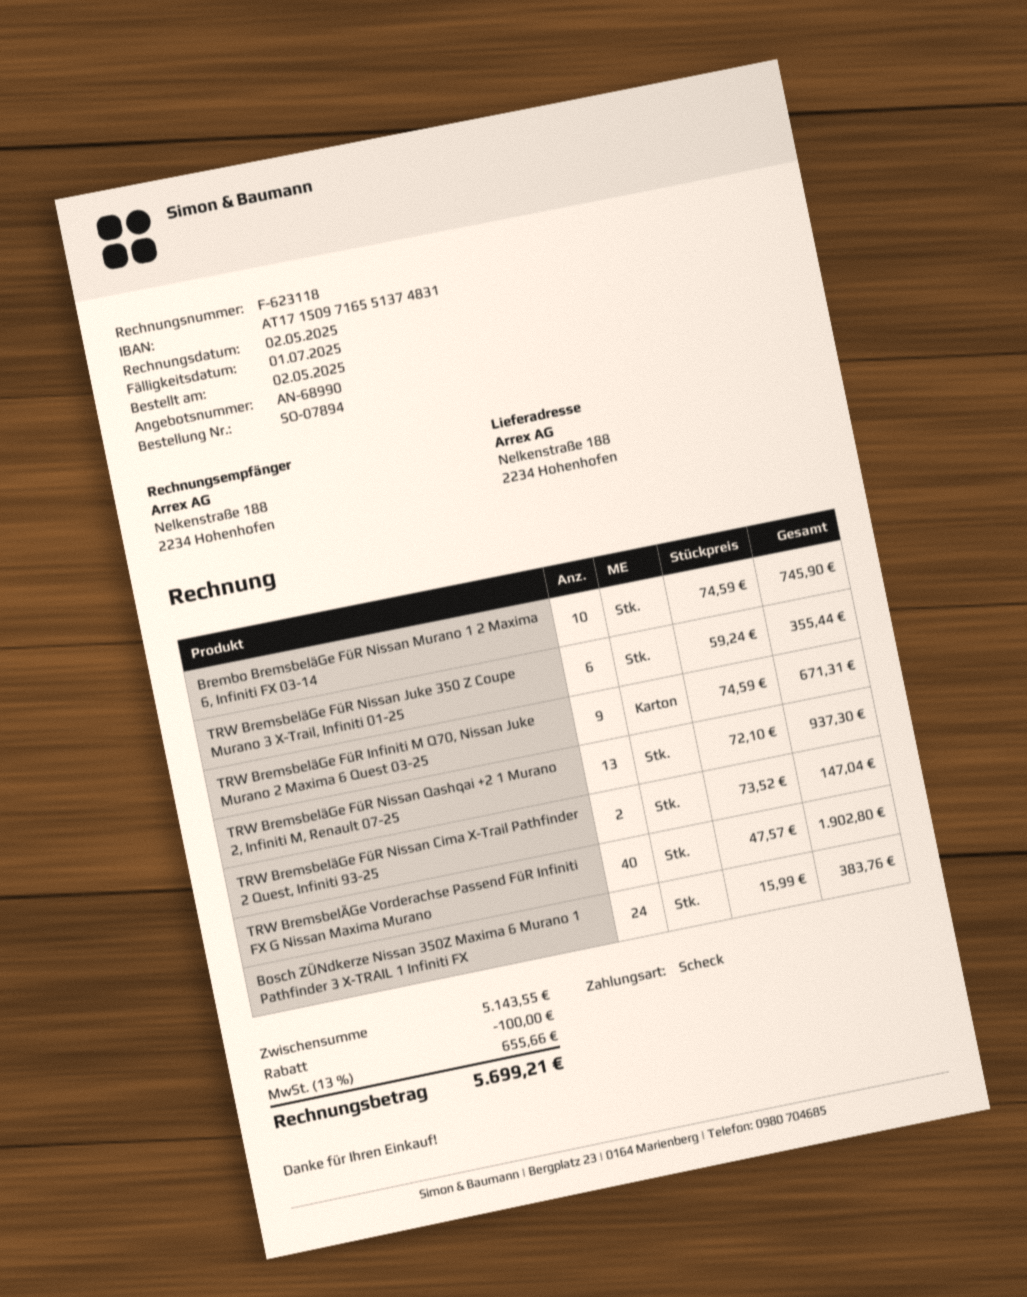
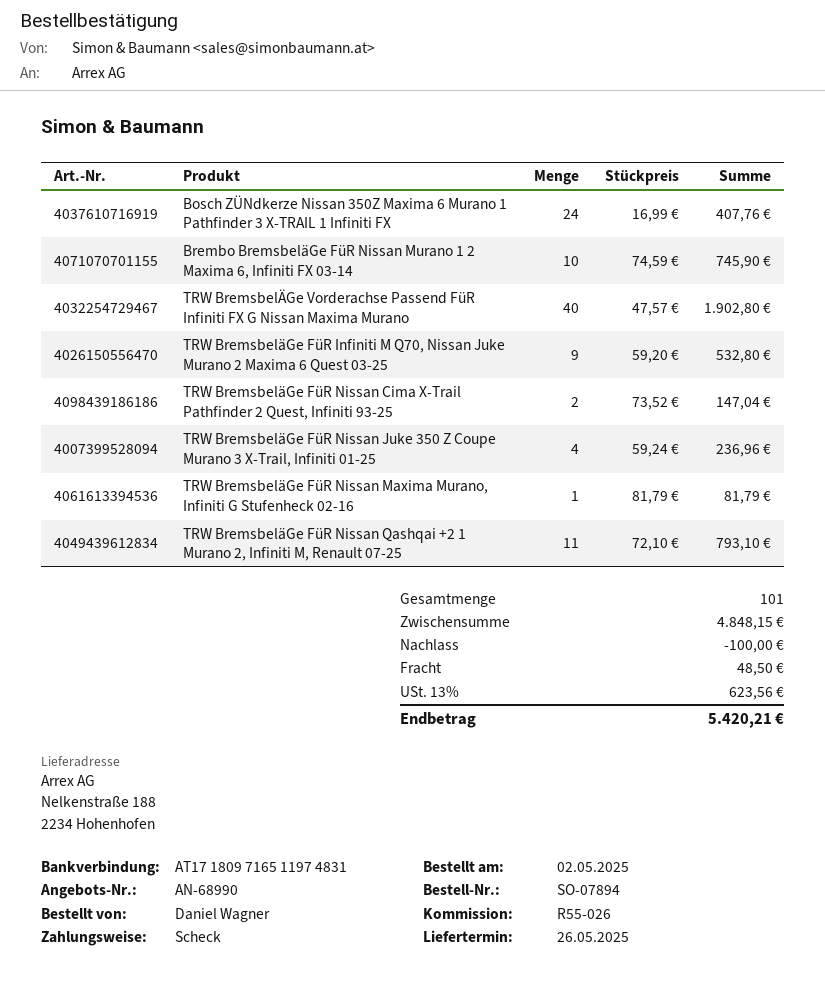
bank account: AT171509716551374831 -> AT171809716511974831
TRW BremsbeläGe FüR Nissan Juke 350 Z Coupe Murano 3 X-Trail, Infiniti 01-25: 6 x 59.24 = 355.44 -> 4 x 59.24 = 236.96
TRW BremsbeläGe FüR Infiniti M Q70, Nissan Juke Murano 2 Maxima 6 Quest 03-25: 9 x 74.59 = 671.31 -> 9 x 59.20 = 532.80
TRW BremsbeläGe FüR Nissan Qashqai +2 1 Murano 2, Infiniti M, Renault 07-25: 13 x 72.10 = 937.30 -> 11 x 72.10 = 793.10
Bosch ZÜNdkerze Nissan 350Z Maxima 6 Murano 1 Pathfinder 3 X-TRAIL 1 Infiniti FX: 24 x 15.99 = 383.76 -> 24 x 16.99 = 407.76
TRW BremsbeläGe FüR Nissan Maxima Murano, Infiniti G Stufenheck 02-16: none -> 1 x 81.79 = 81.79
subtotal: 5143.55 -> 4848.15
shipping: none -> 48.50
tax: 13% = 655.66 -> 13% = 623.56
total: 5699.21 -> 5420.21

